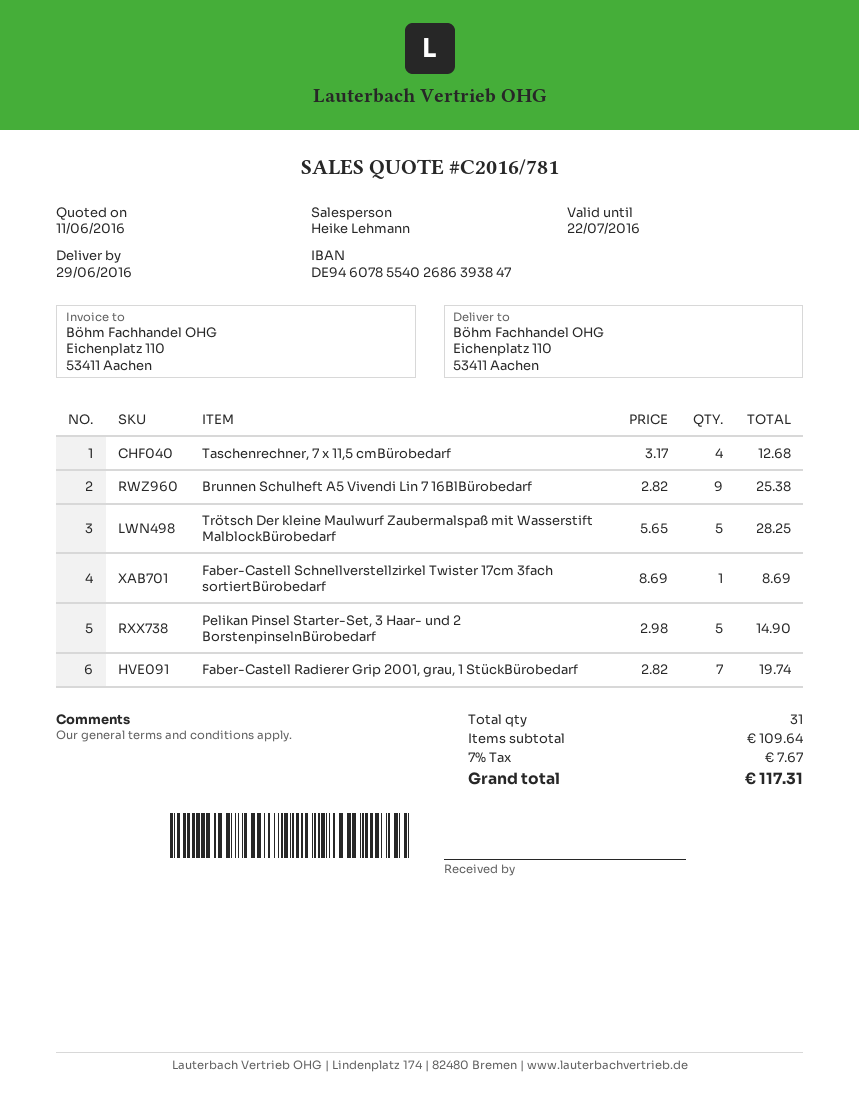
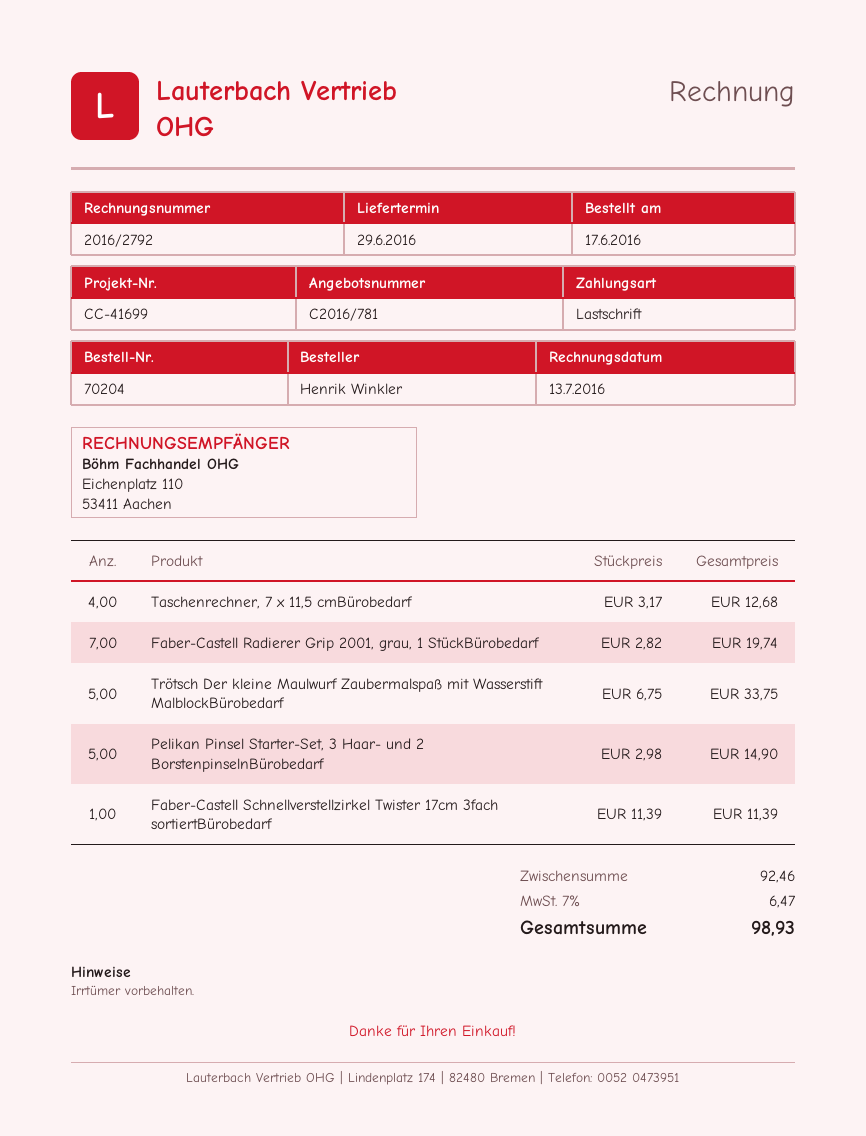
Brunnen Schulheft A5 Vivendi Lin 7 16BlBürobedarf: 9 x 2.82 = 25.38 -> none
Trötsch Der kleine Maulwurf Zaubermalspaß mit Wasserstift MalblockBürobedarf: 5 x 5.65 = 28.25 -> 5 x 6.75 = 33.75
Faber-Castell Schnellverstellzirkel Twister 17cm 3fach sortiertBürobedarf: 1 x 8.69 = 8.69 -> 1 x 11.39 = 11.39
subtotal: 109.64 -> 92.46
tax: 7% = 7.67 -> 7% = 6.47
total: 117.31 -> 98.93

